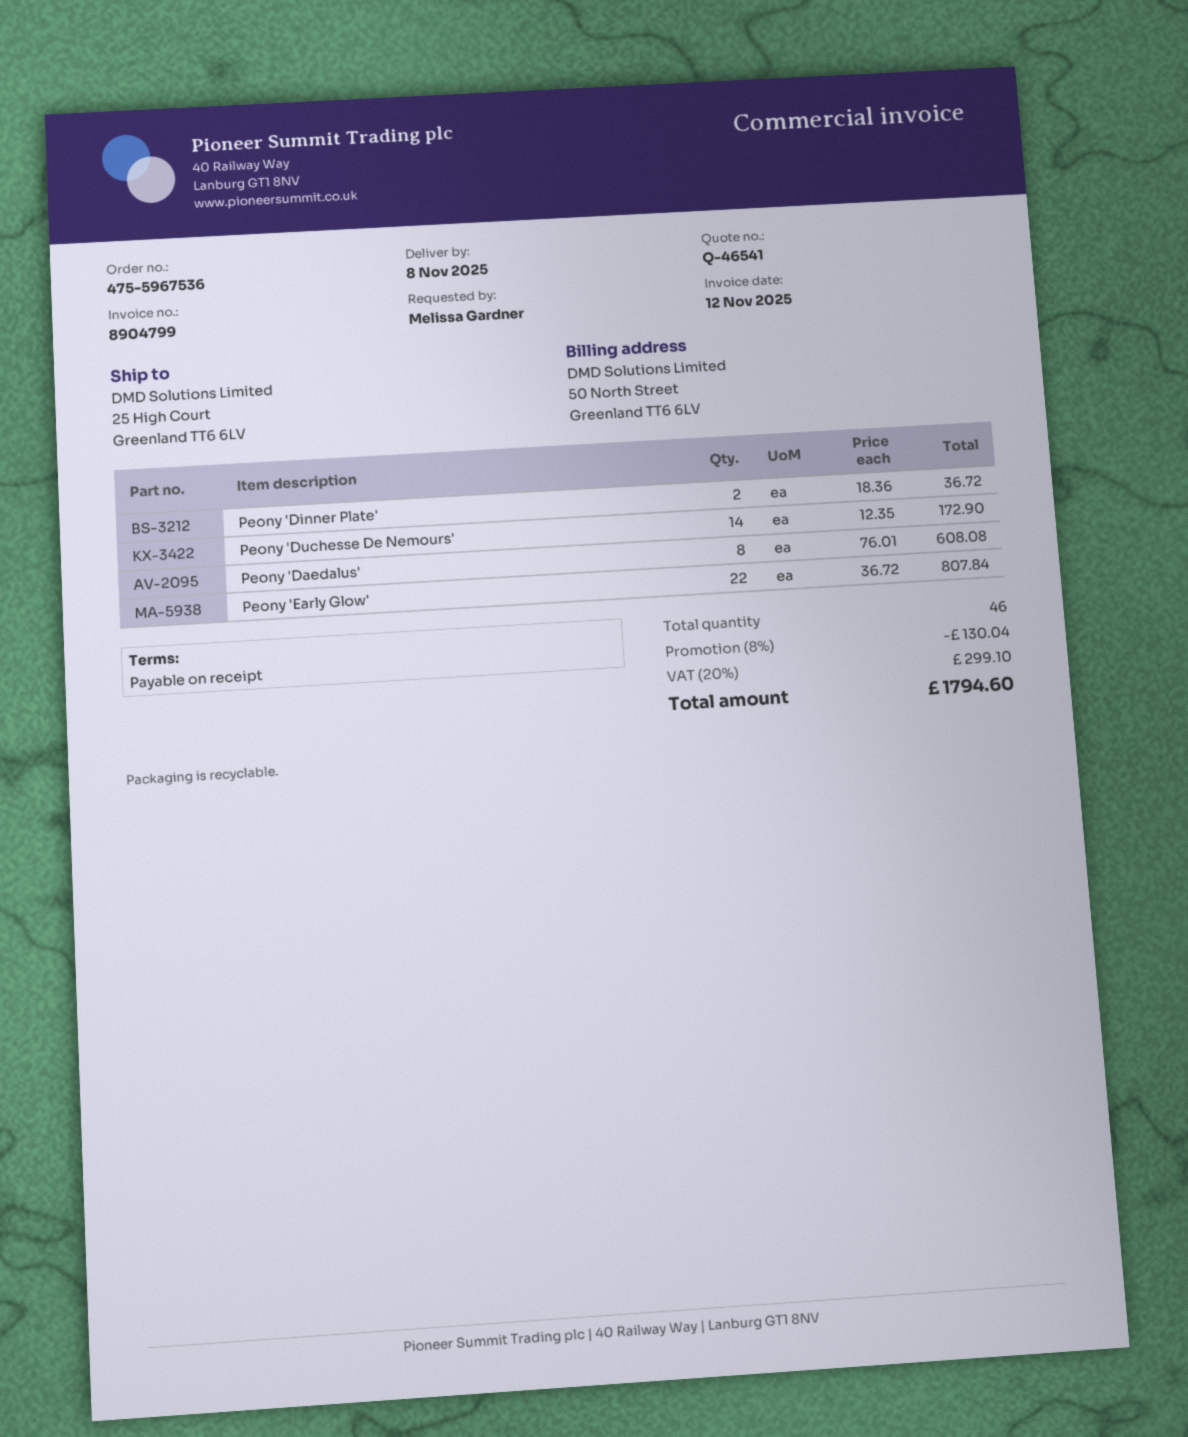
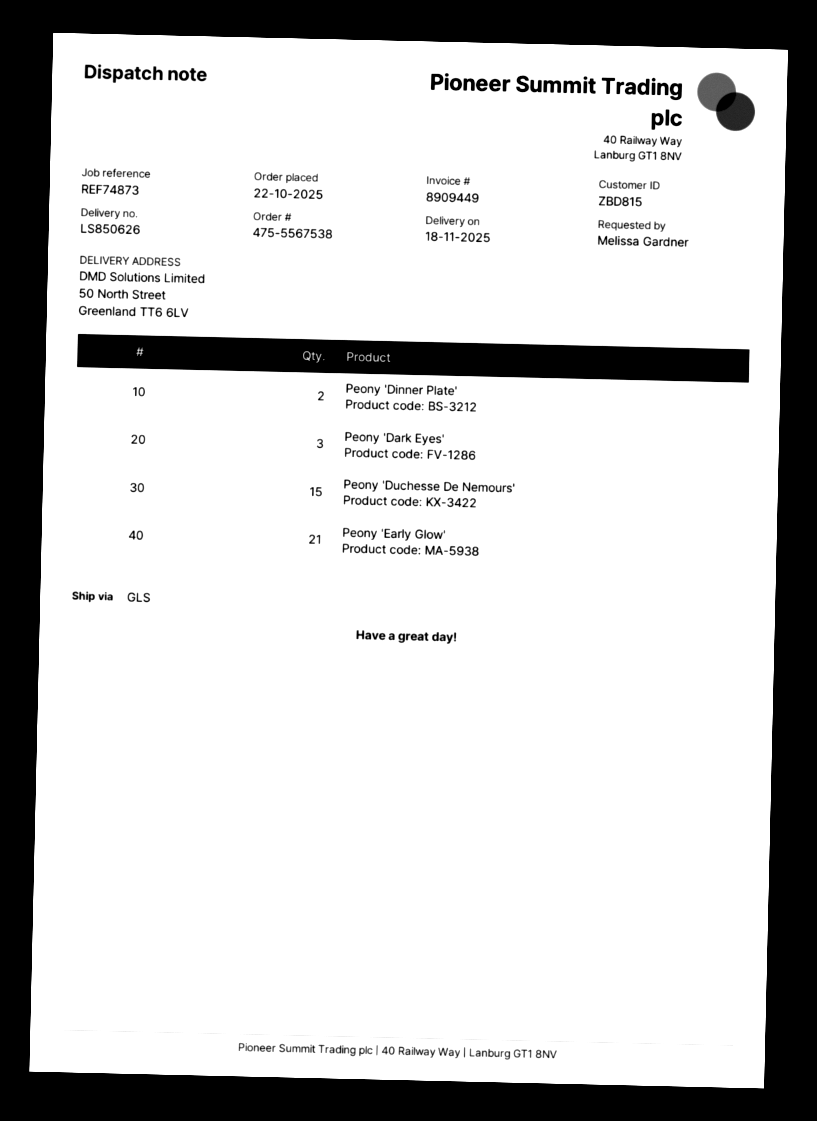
order number: 475-5967536 -> 475-5567538
delivery date: 2025-11-08 -> 2025-11-18
invoice number: 8904799 -> 8909449
ship to: 25 High Court, Greenland TT6 6LV -> 50 North Street, Greenland TT6 6LV
Peony 'Duchesse De Nemours': 14 -> 15
Peony 'Daedalus': 8 -> none
Peony 'Early Glow': 22 -> 21
Peony 'Dark Eyes': none -> 3

